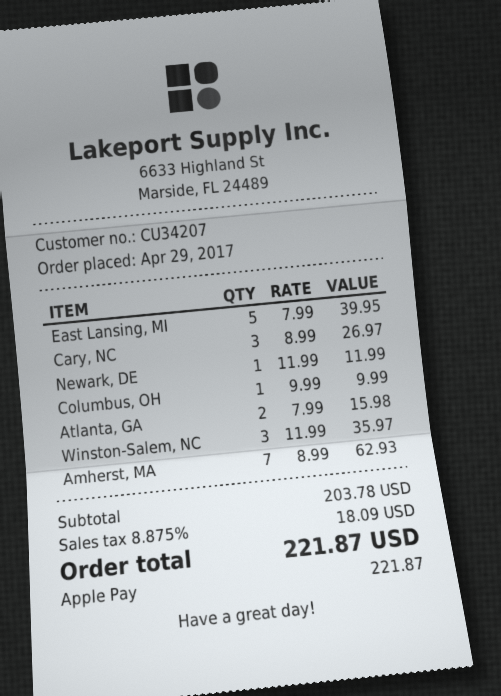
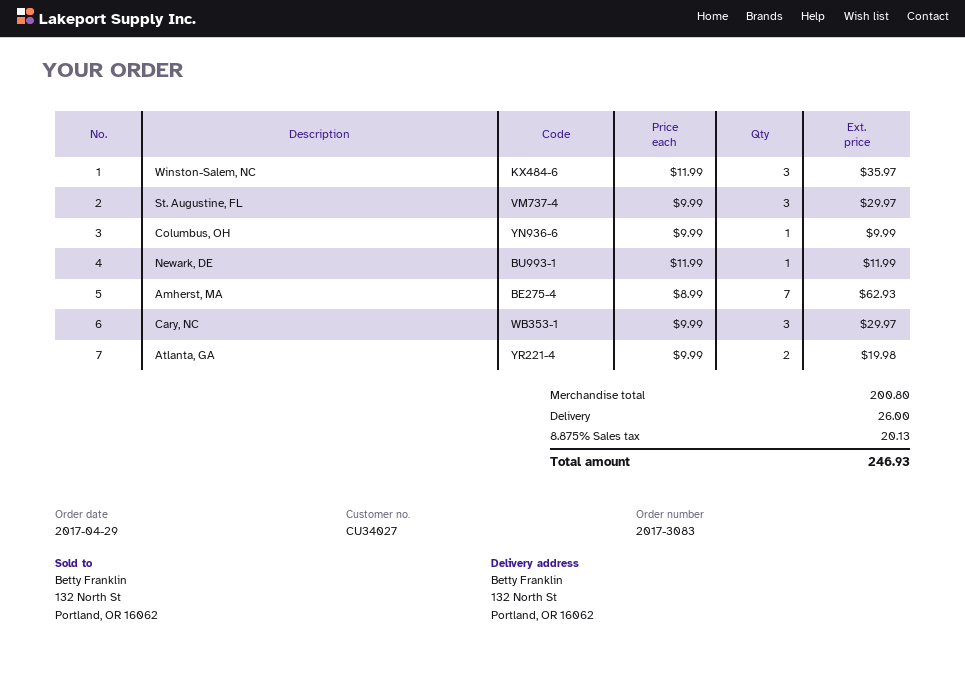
customer number: CU34207 -> CU34027
East Lansing, MI: 5 x 7.99 = 39.95 -> none
Cary, NC: 3 x 8.99 = 26.97 -> 3 x 9.99 = 29.97
Atlanta, GA: 2 x 7.99 = 15.98 -> 2 x 9.99 = 19.98
St. Augustine, FL: none -> 3 x 9.99 = 29.97
subtotal: 203.78 -> 200.80
shipping: none -> 26.00
tax: 8.875% = 18.09 -> 8.875% = 20.13
total: 221.87 -> 246.93

